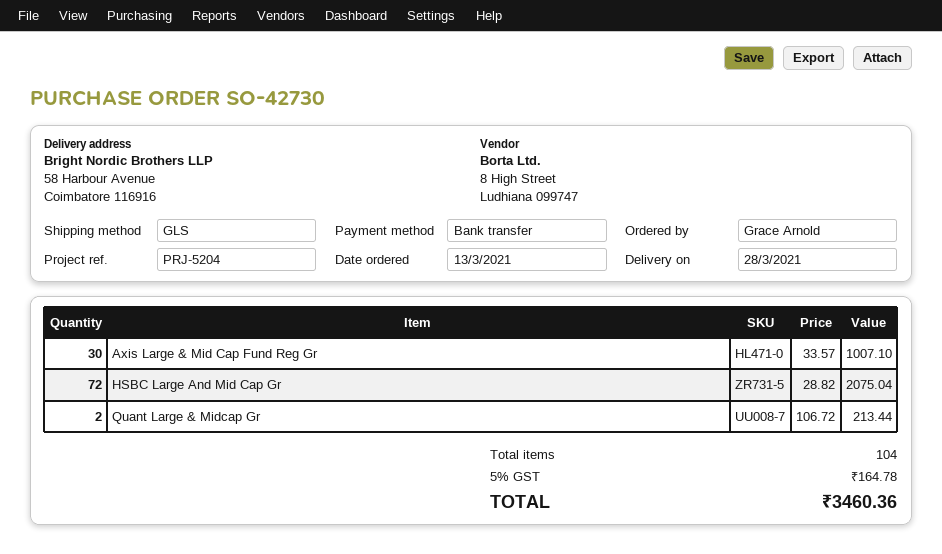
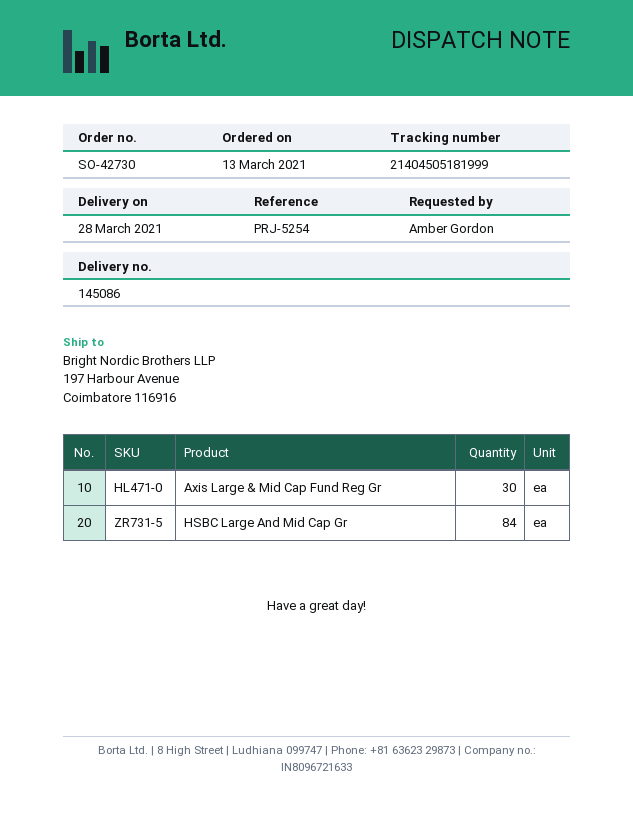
reference: PRJ-5204 -> PRJ-5254
ordered by: Grace Arnold -> Amber Gordon
ship to: 58 Harbour Avenue, Coimbatore 116916 -> 197 Harbour Avenue, Coimbatore 116916
HSBC Large And Mid Cap Gr: 72 -> 84
Quant Large & Midcap Gr: 2 -> none

